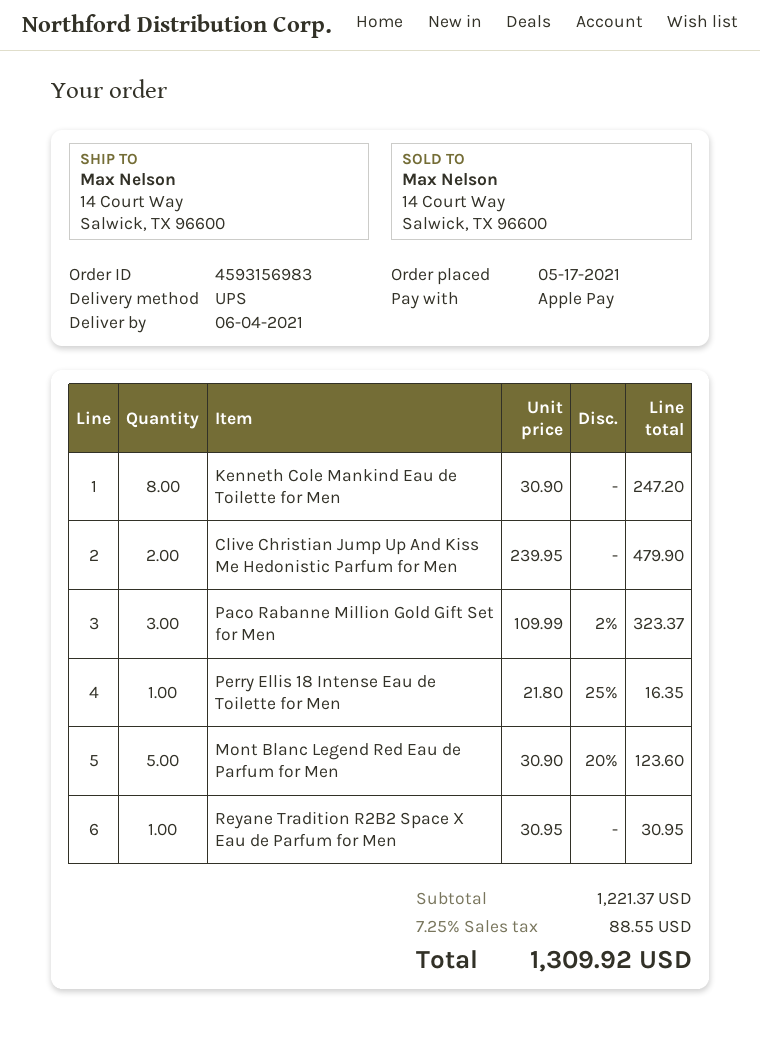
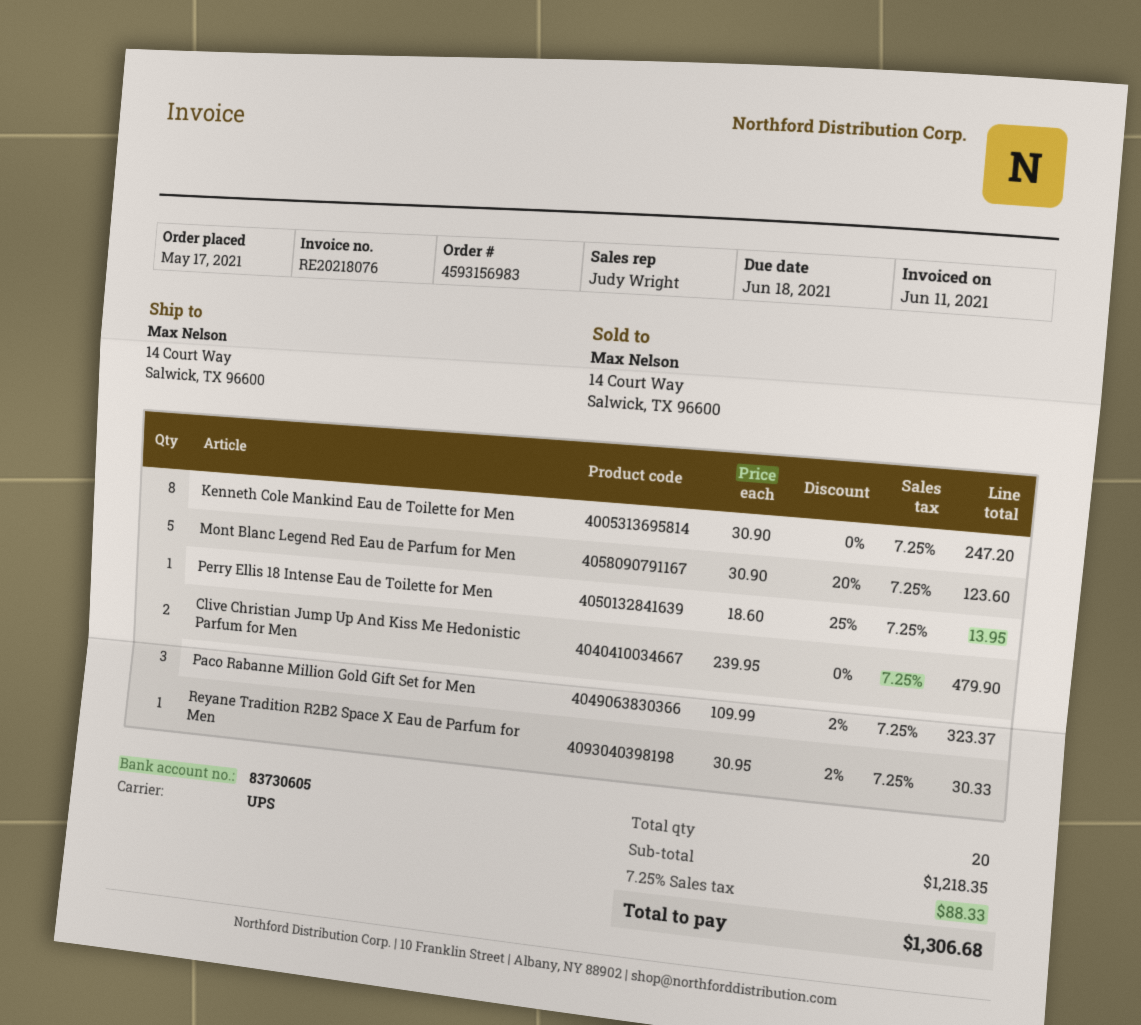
Perry Ellis 18 Intense Eau de Toilette for Men: 1 x 21.80 - 25% = 16.35 -> 1 x 18.60 - 25% = 13.95
Reyane Tradition R2B2 Space X Eau de Parfum for Men: 1 x 30.95 = 30.95 -> 1 x 30.95 - 2% = 30.33
subtotal: 1221.37 -> 1218.35
tax: 7.25% = 88.55 -> 7.25% = 88.33
total: 1309.92 -> 1306.68

